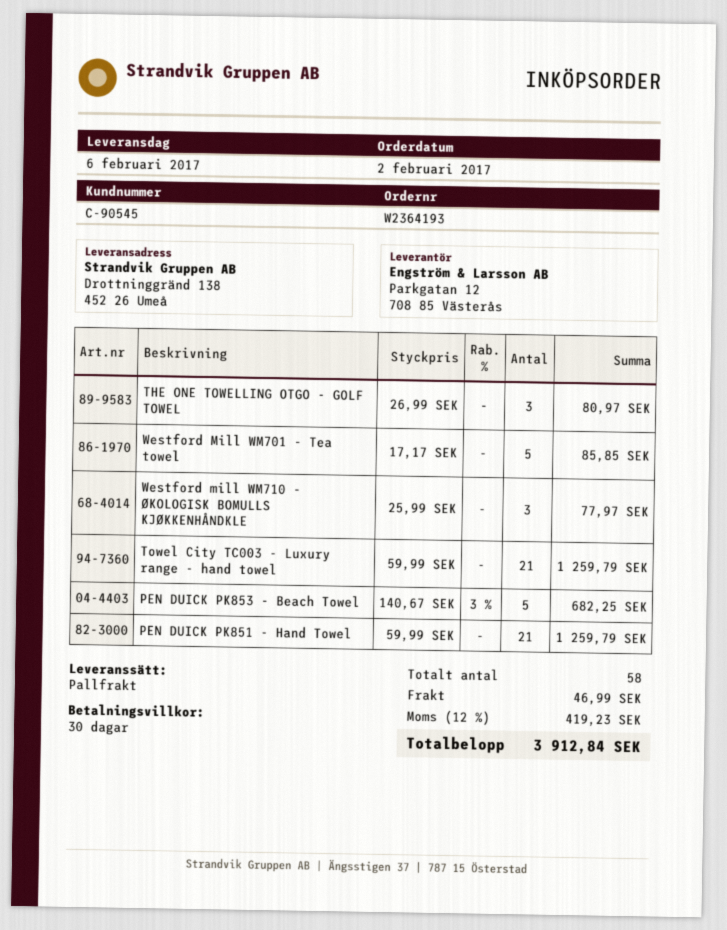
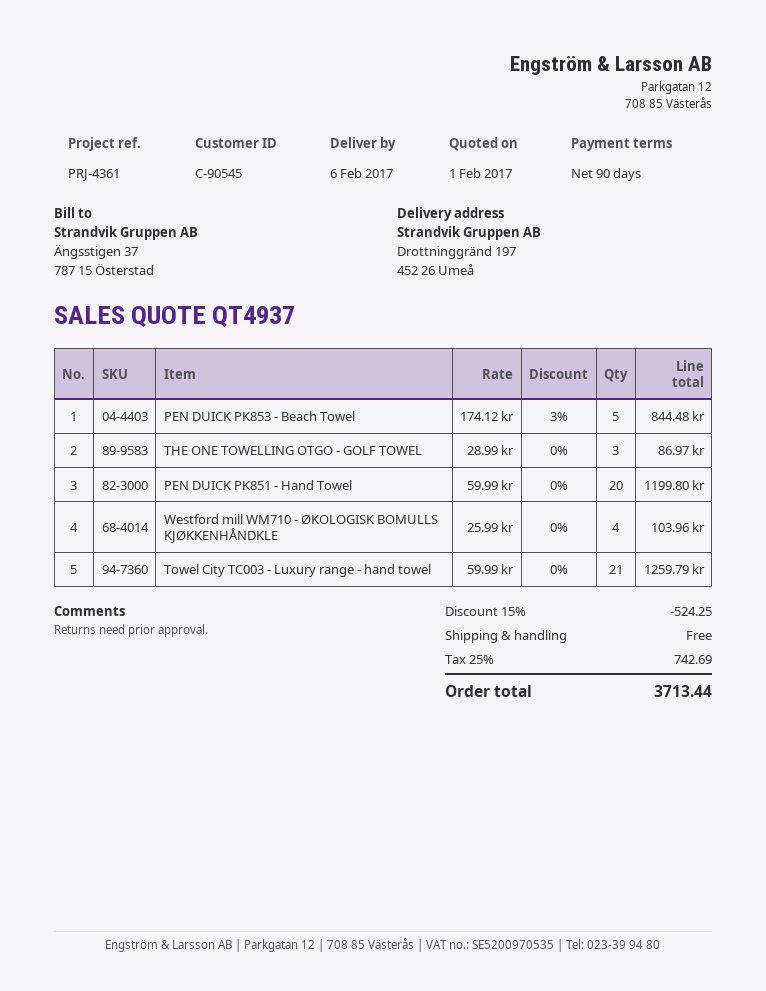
payment terms: 30 days -> 90 days
ship to: Drottninggränd 138, 452 26 Umeå -> Drottninggränd 197, 452 26 Umeå
THE ONE TOWELLING OTGO - GOLF TOWEL: 3 x 26.99 = 80.97 -> 3 x 28.99 = 86.97
Westford Mill WM701 - Tea towel: 5 x 17.17 = 85.85 -> none
Westford mill WM710 - ØKOLOGISK BOMULLS KJØKKENHÅNDKLE: 3 x 25.99 = 77.97 -> 4 x 25.99 = 103.96
PEN DUICK PK853 - Beach Towel: 5 x 140.67 - 3% = 682.25 -> 5 x 174.12 - 3% = 844.48
PEN DUICK PK851 - Hand Towel: 21 x 59.99 = 1259.79 -> 20 x 59.99 = 1199.80
discount: none -> 15% = 524.25
shipping: 46.99 -> 0.00
tax: 12% = 419.23 -> 25% = 742.69
total: 3912.84 -> 3713.44

